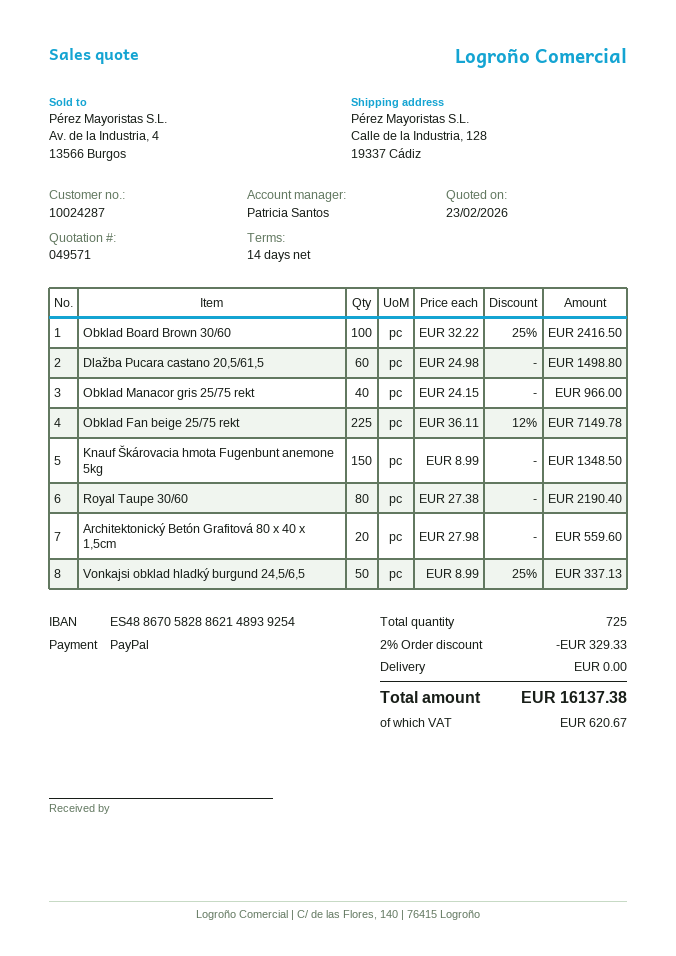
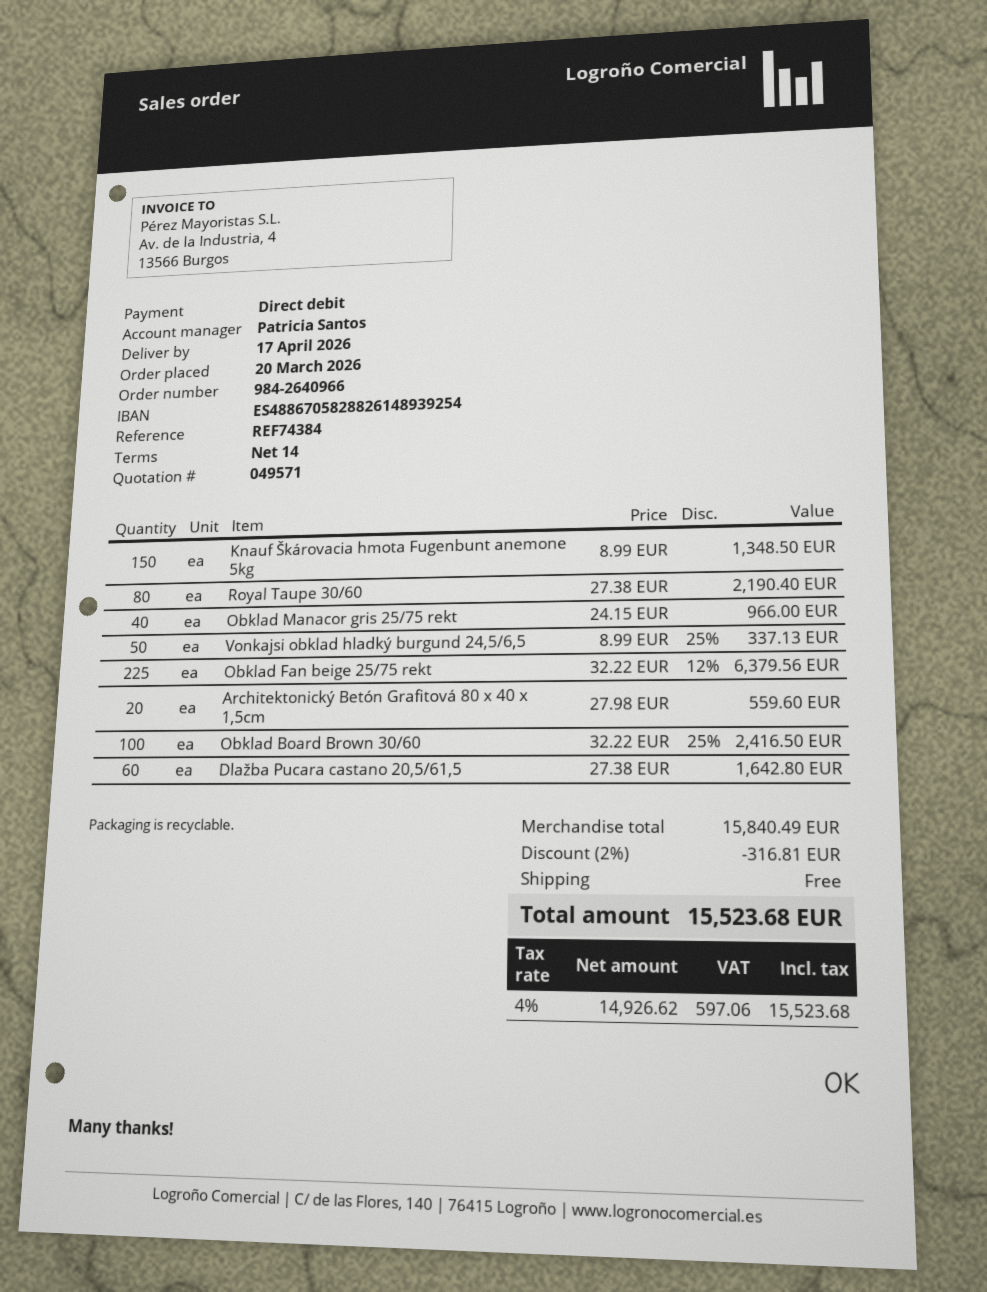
payment method: PayPal -> direct debit
bank account: ES4886705828862148939254 -> ES4886705828826148939254
Dlažba Pucara castano 20,5/61,5: 60 x 24.98 = 1498.80 -> 60 x 27.38 = 1642.80
Obklad Fan beige 25/75 rekt: 225 x 36.11 - 12% = 7149.78 -> 225 x 32.22 - 12% = 6379.56
discount: 2% = 329.33 -> 2% = 316.81
tax: 620.67 -> 597.06
total: 16137.38 -> 15523.68

